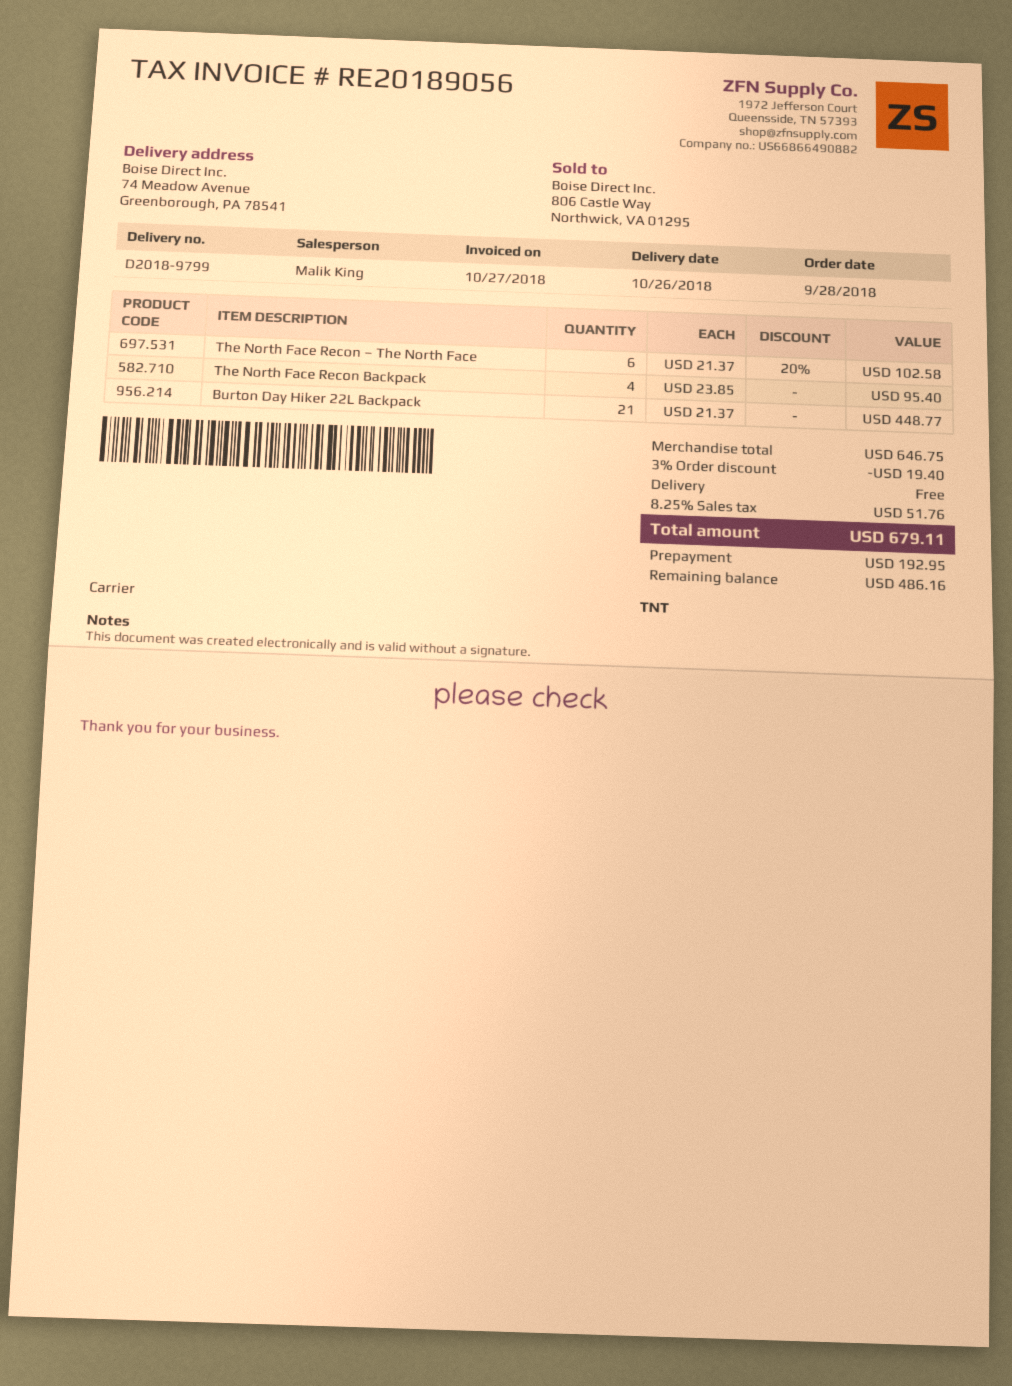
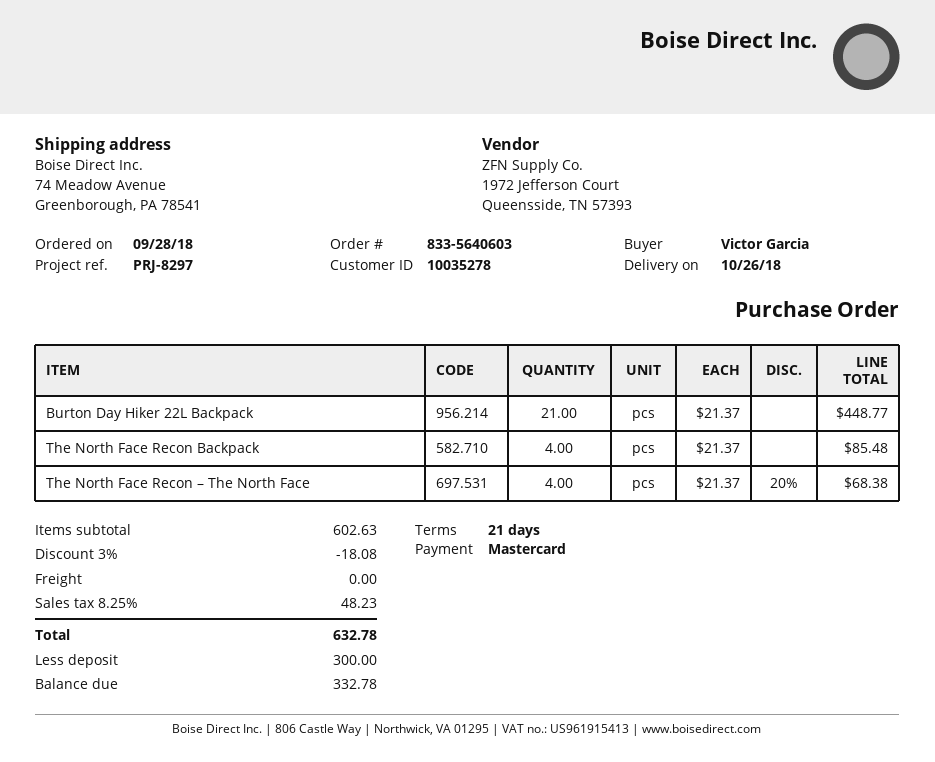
The North Face Recon – The North Face: 6 x 21.37 - 20% = 102.58 -> 4 x 21.37 - 20% = 68.38
The North Face Recon Backpack: 4 x 23.85 = 95.40 -> 4 x 21.37 = 85.48
subtotal: 646.75 -> 602.63
discount: 3% = 19.40 -> 3% = 18.08
tax: 8.25% = 51.76 -> 8.25% = 48.23
total: 679.11 -> 632.78
deposit: 192.95 -> 300.00
balance: 486.16 -> 332.78

